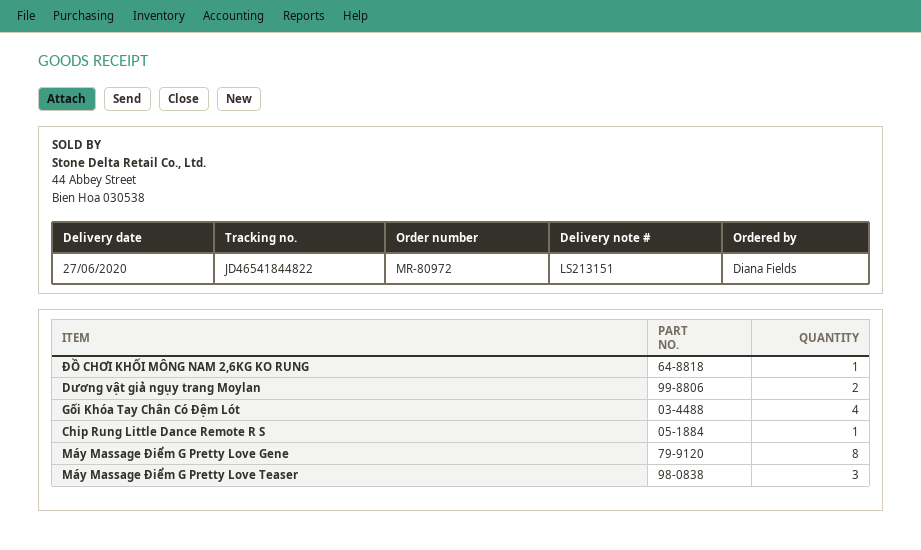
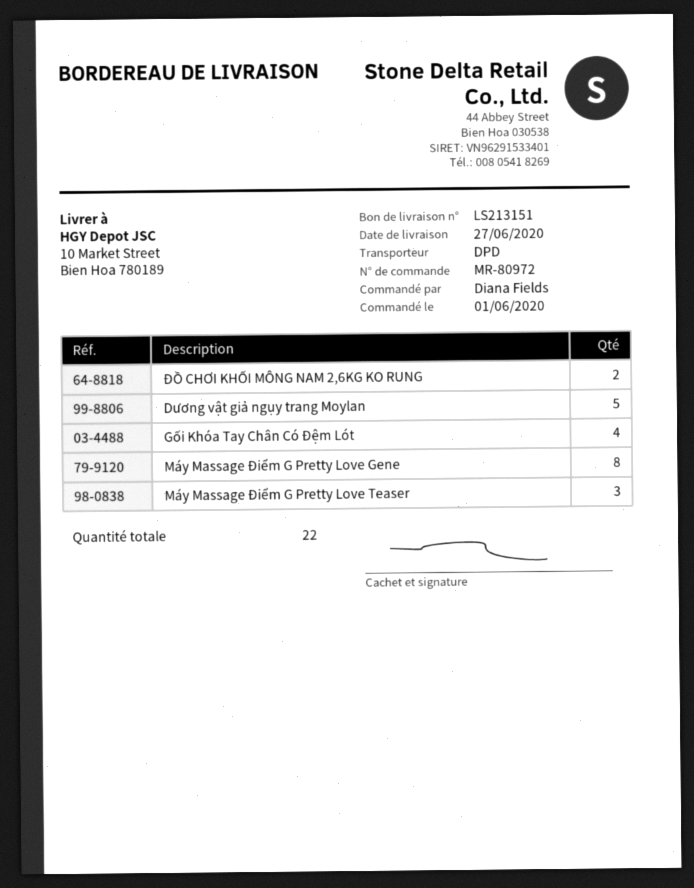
ĐỒ CHƠI KHỐI MÔNG NAM 2,6KG KO RUNG: 1 -> 2
Dương vật giả ngụy trang Moylan: 2 -> 5
Chip Rung Little Dance Remote R S: 1 -> none

